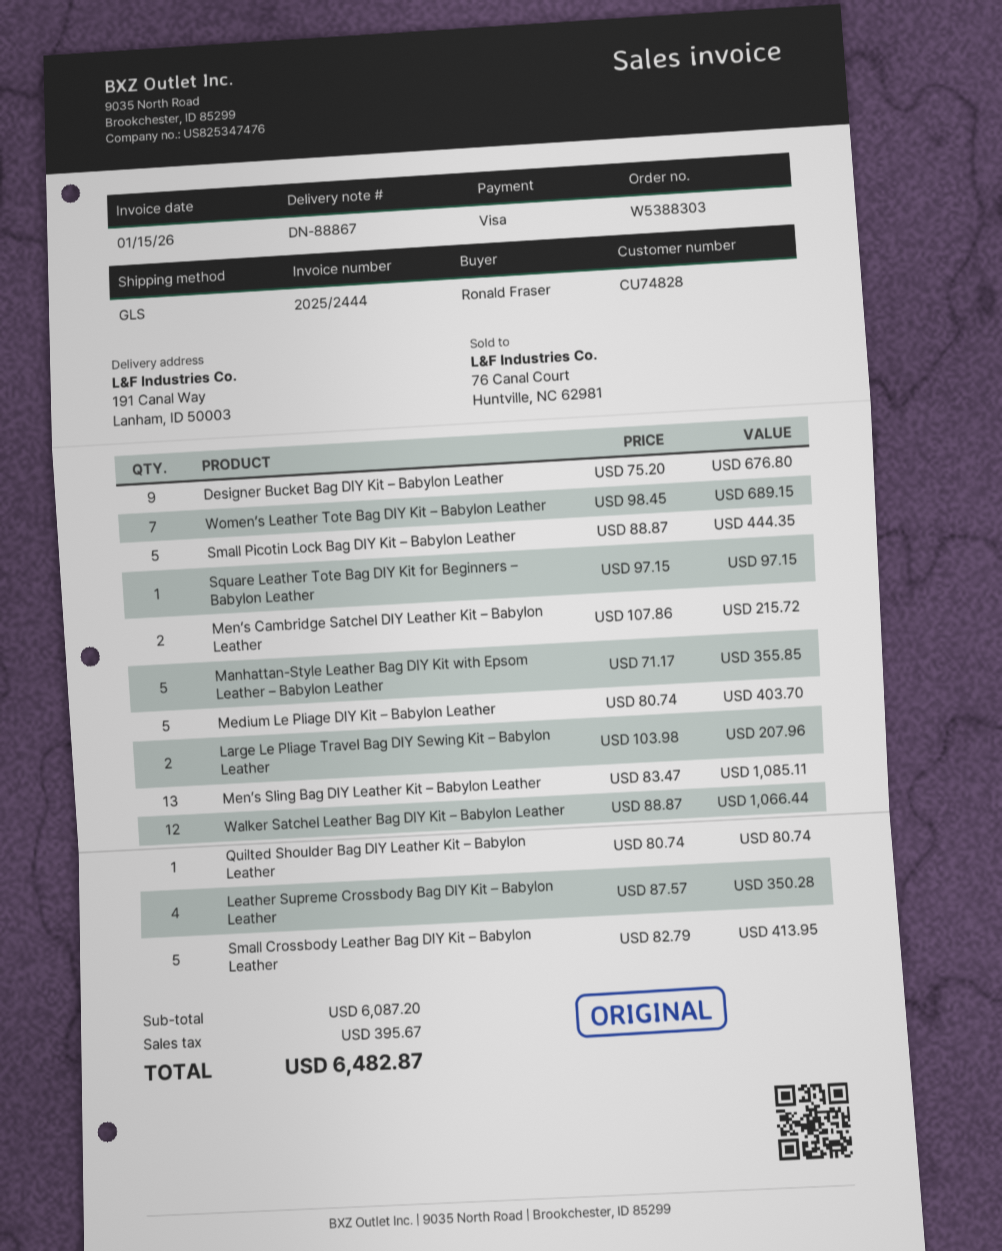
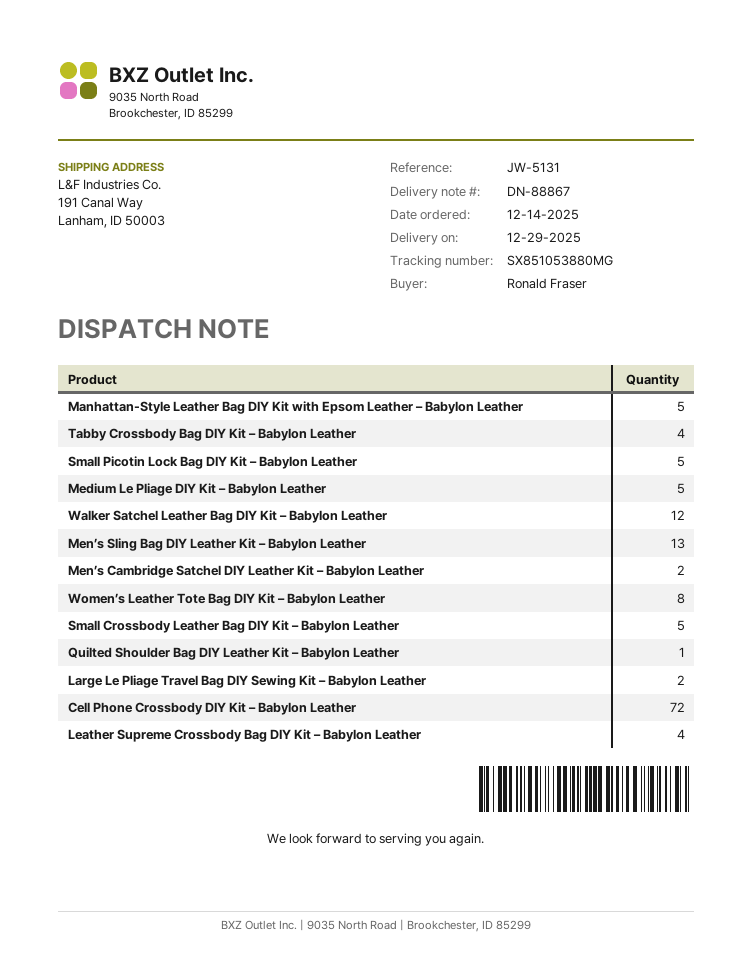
Designer Bucket Bag DIY Kit – Babylon Leather: 9 -> none
Women’s Leather Tote Bag DIY Kit – Babylon Leather: 7 -> 8
Square Leather Tote Bag DIY Kit for Beginners – Babylon Leather: 1 -> none
Tabby Crossbody Bag DIY Kit – Babylon Leather: none -> 4
Cell Phone Crossbody DIY Kit – Babylon Leather: none -> 72

